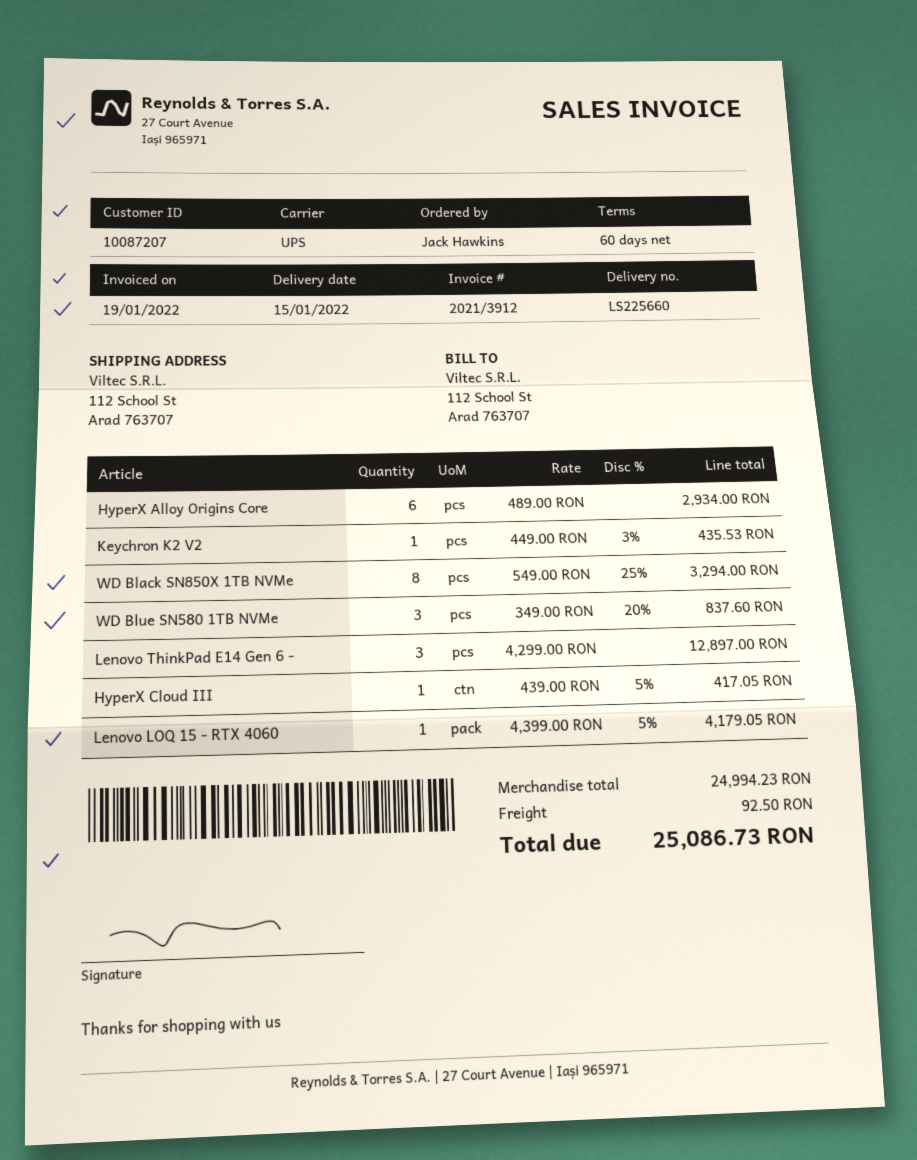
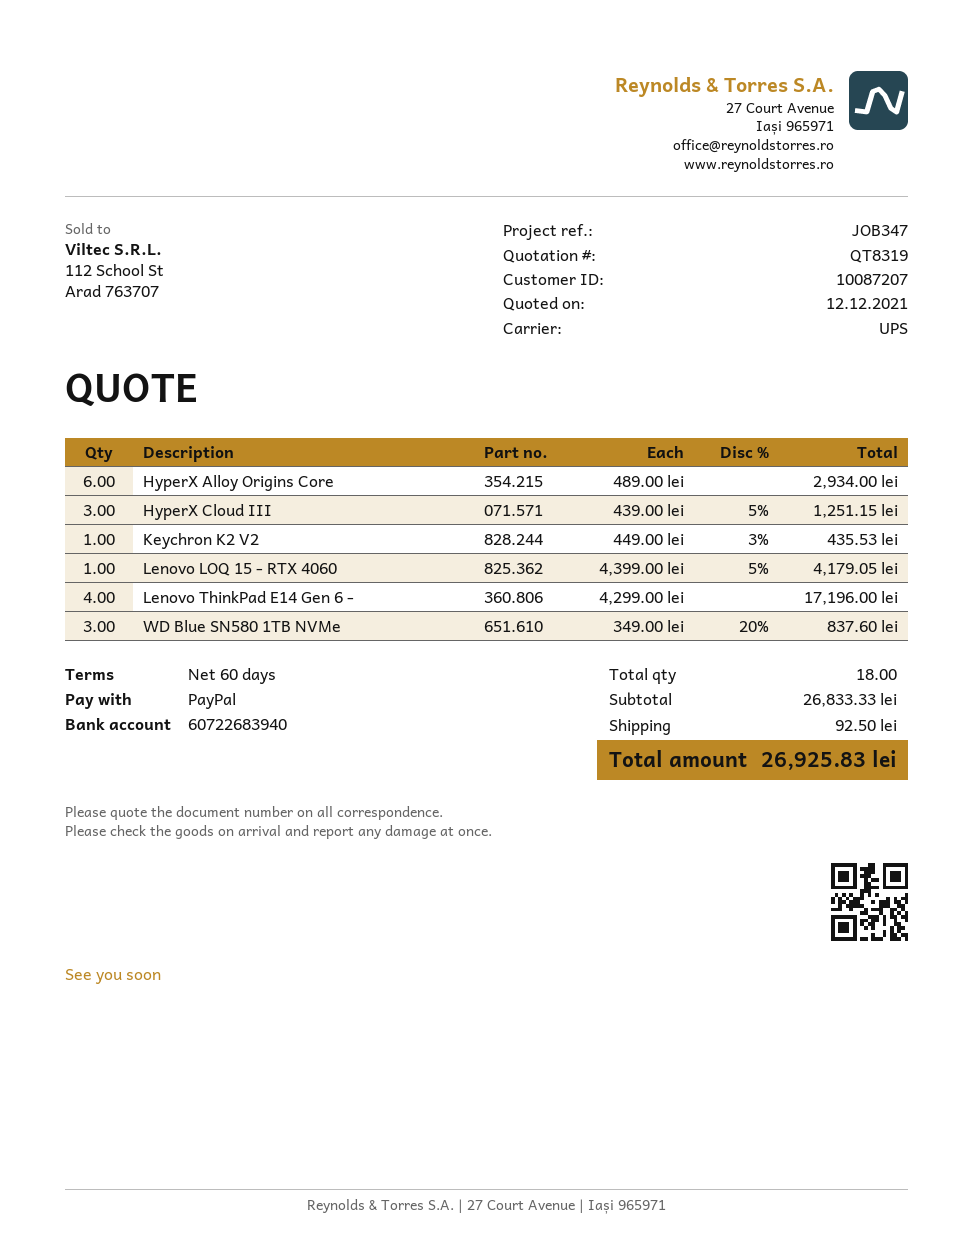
WD Black SN850X 1TB NVMe: 8 x 549.00 - 25% = 3294.00 -> none
Lenovo ThinkPad E14 Gen 6 -: 3 x 4299.00 = 12897.00 -> 4 x 4299.00 = 17196.00
HyperX Cloud III: 1 x 439.00 - 5% = 417.05 -> 3 x 439.00 - 5% = 1251.15
subtotal: 24994.23 -> 26833.33
total: 25086.73 -> 26925.83

